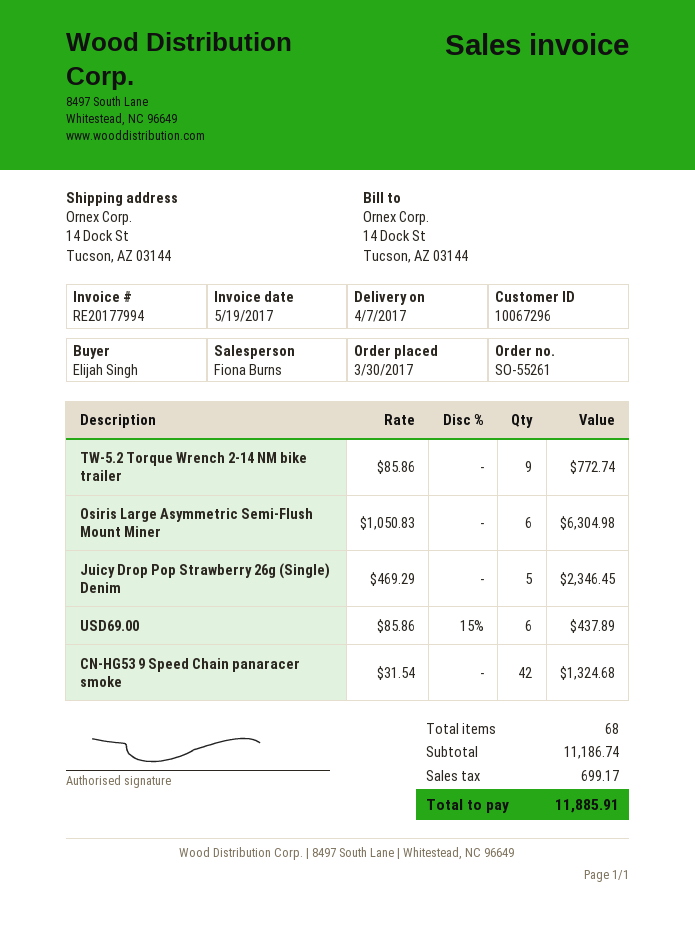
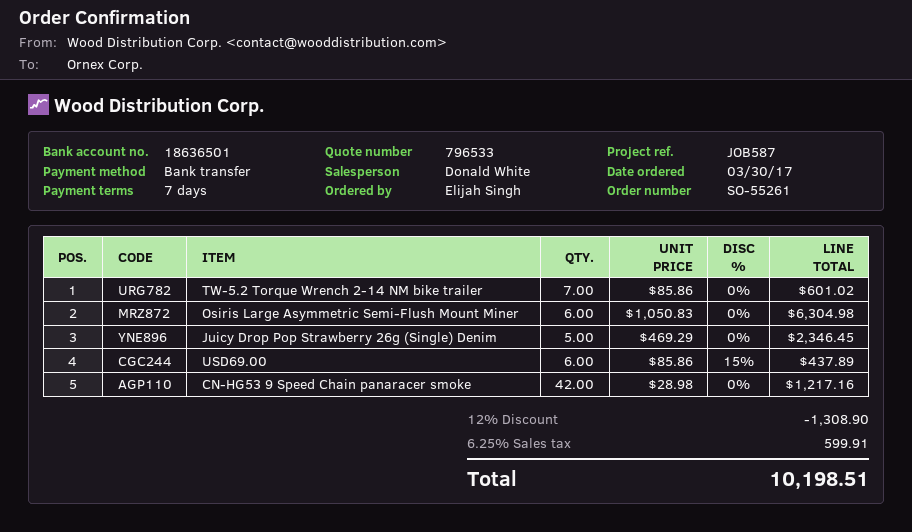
sales rep: Fiona Burns -> Donald White
TW-5.2 Torque Wrench 2-14 NM bike trailer: 9 x 85.86 = 772.74 -> 7 x 85.86 = 601.02
CN-HG53 9 Speed Chain panaracer smoke: 42 x 31.54 = 1324.68 -> 42 x 28.98 = 1217.16
discount: none -> 12% = 1308.90
tax: 699.17 -> 599.91
total: 11885.91 -> 10198.51

